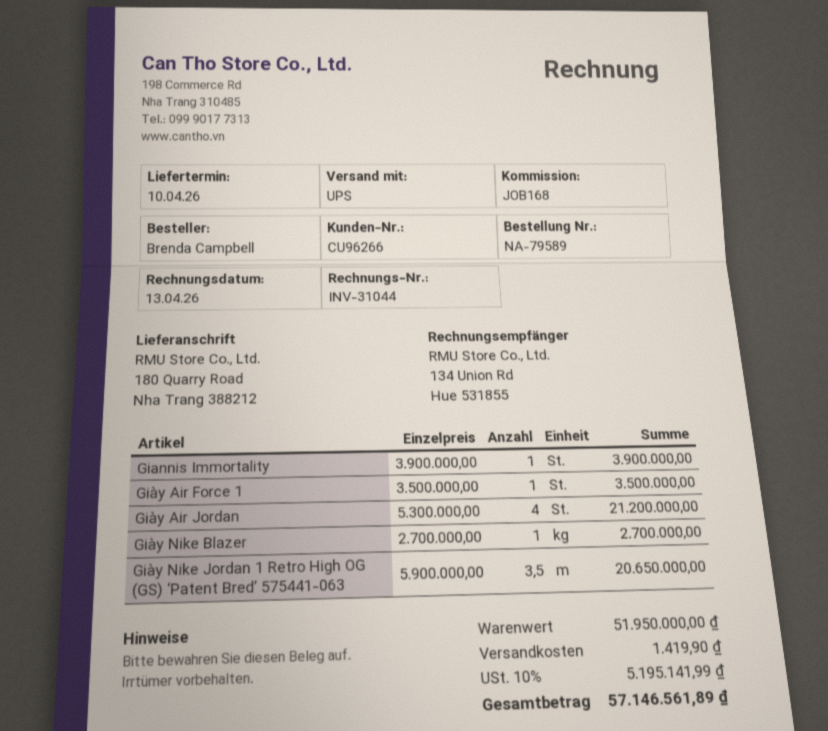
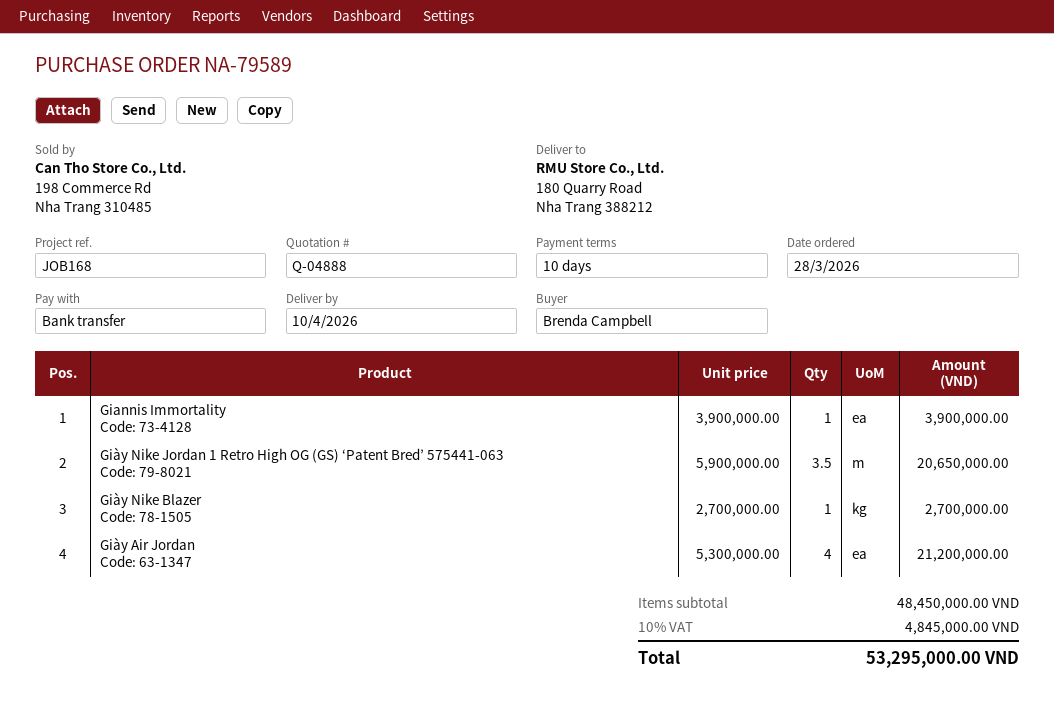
Giày Air Force 1: 1 x 3500000.00 = 3500000.00 -> none
subtotal: 51950000.00 -> 48450000.00
shipping: 1419.90 -> none
tax: 10% = 5195141.99 -> 10% = 4845000.00
total: 57146561.89 -> 53295000.00

